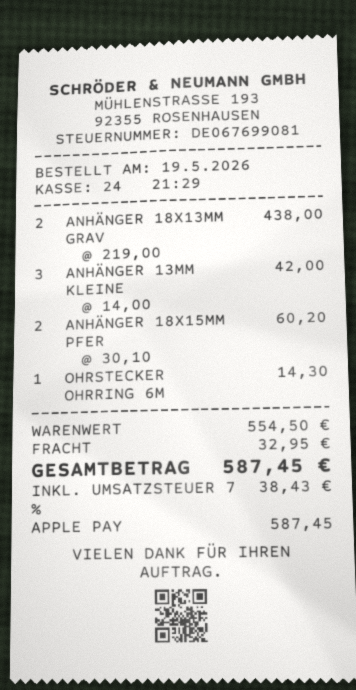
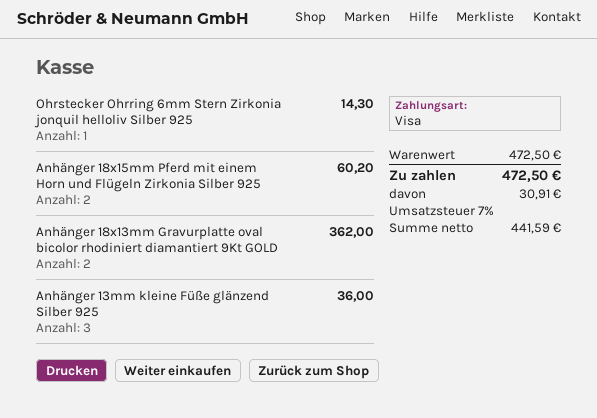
payment method: Apple Pay -> Visa
ANHÄNGER 18X13MM GRAV: 2 for 438.00 -> 2 for 362.00
ANHÄNGER 13MM KLEINE: 3 for 42.00 -> 3 for 36.00
subtotal: 554.50 -> 472.50
shipping: 32.95 -> none
tax: 7% = 38.43 -> 7% = 30.91
total: 587.45 -> 472.50

